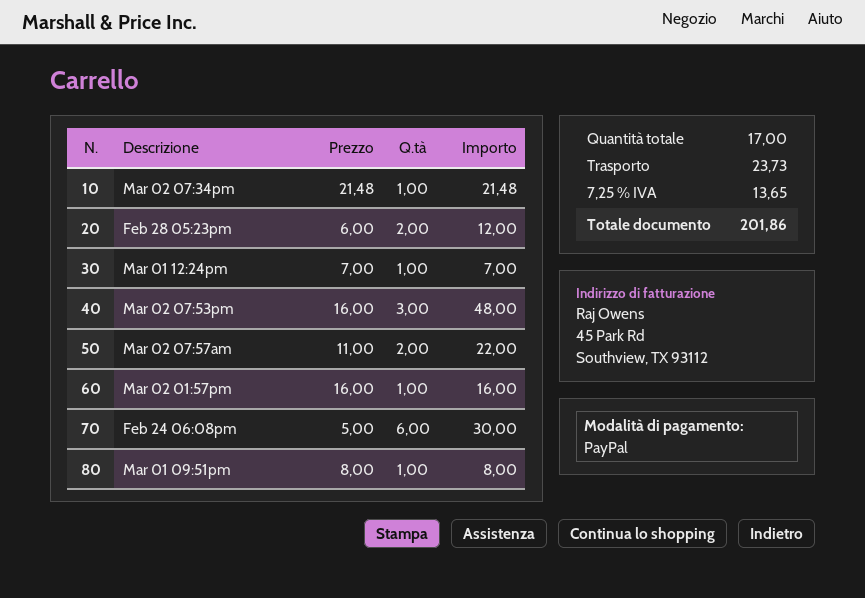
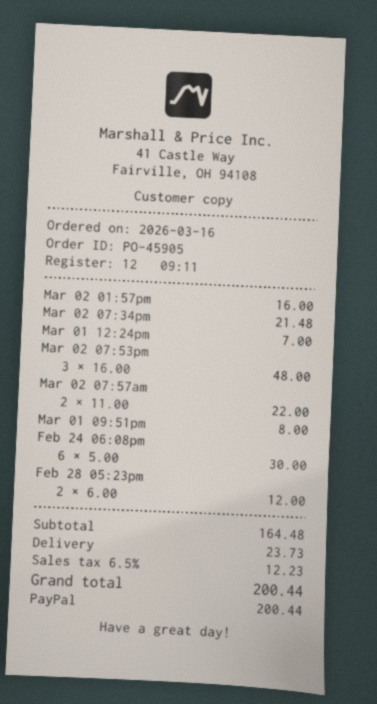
tax: 7.25% = 13.65 -> 6.5% = 12.23
total: 201.86 -> 200.44

